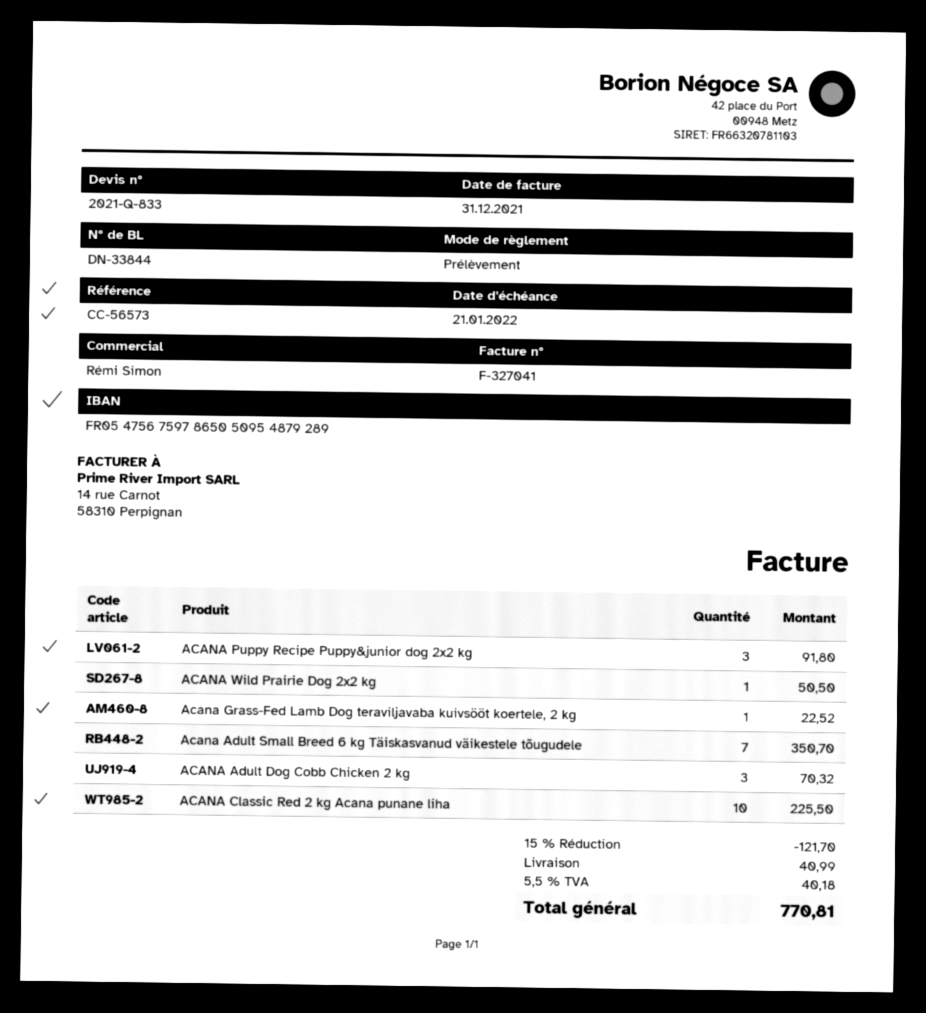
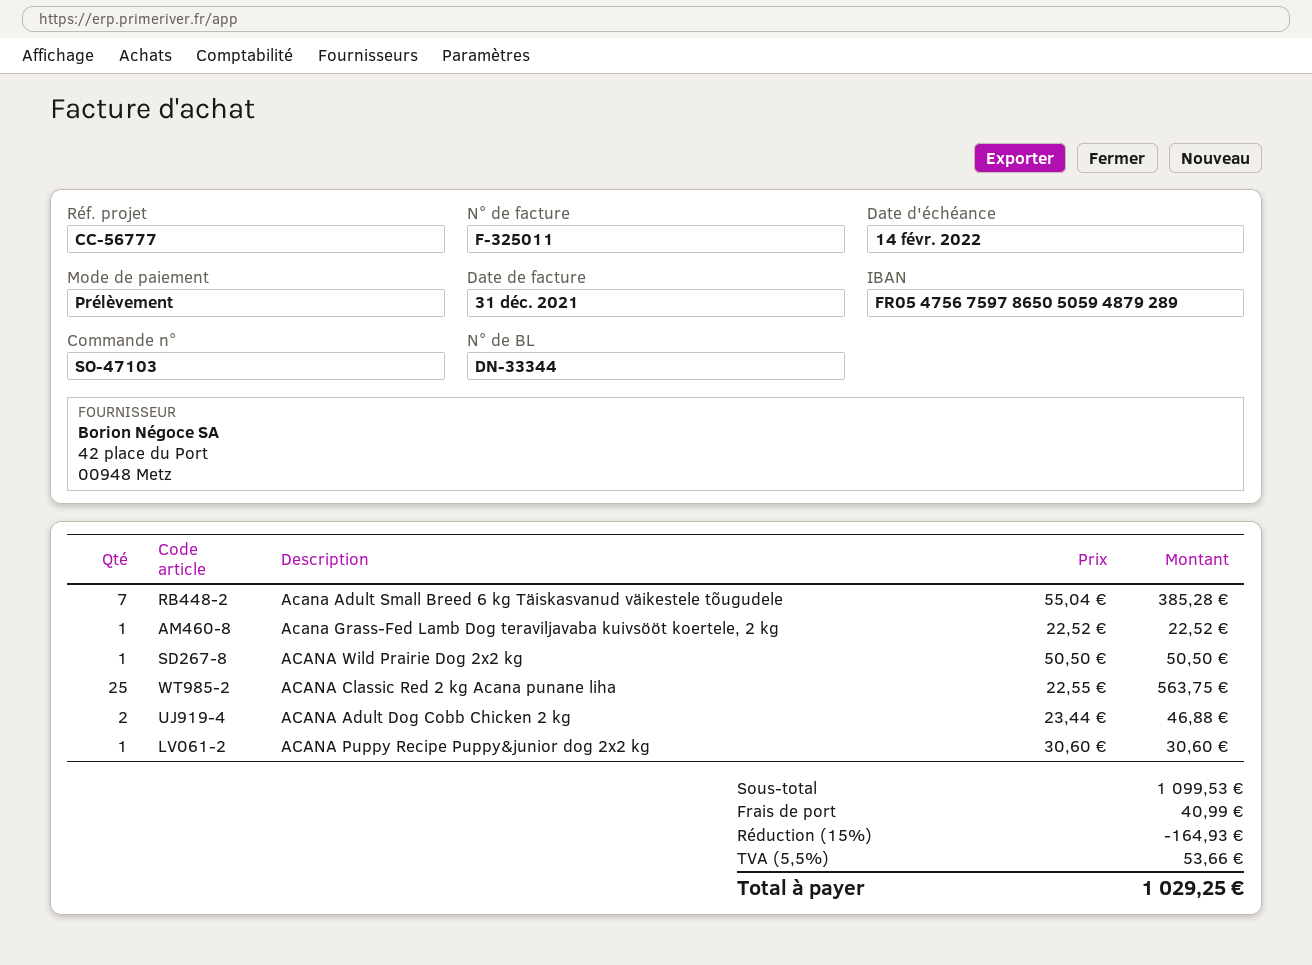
delivery note number: DN-33844 -> DN-33344
invoice number: F-327041 -> F-325011
due date: 2022-01-21 -> 2022-02-14
reference: CC-56573 -> CC-56777
bank account: FR0547567597865050954879289 -> FR0547567597865050594879289
ACANA Puppy Recipe Puppy&junior dog 2x2 kg: 3 for 91.80 -> 1 for 30.60
Acana Adult Small Breed 6 kg Täiskasvanud väikestele tõugudele: 7 for 350.70 -> 7 for 385.28
ACANA Adult Dog Cobb Chicken 2 kg: 3 for 70.32 -> 2 for 46.88
ACANA Classic Red 2 kg Acana punane liha: 10 for 225.50 -> 25 for 563.75
discount: 15% = 121.70 -> 15% = 164.93
tax: 5.5% = 40.18 -> 5.5% = 53.66
total: 770.81 -> 1029.25

